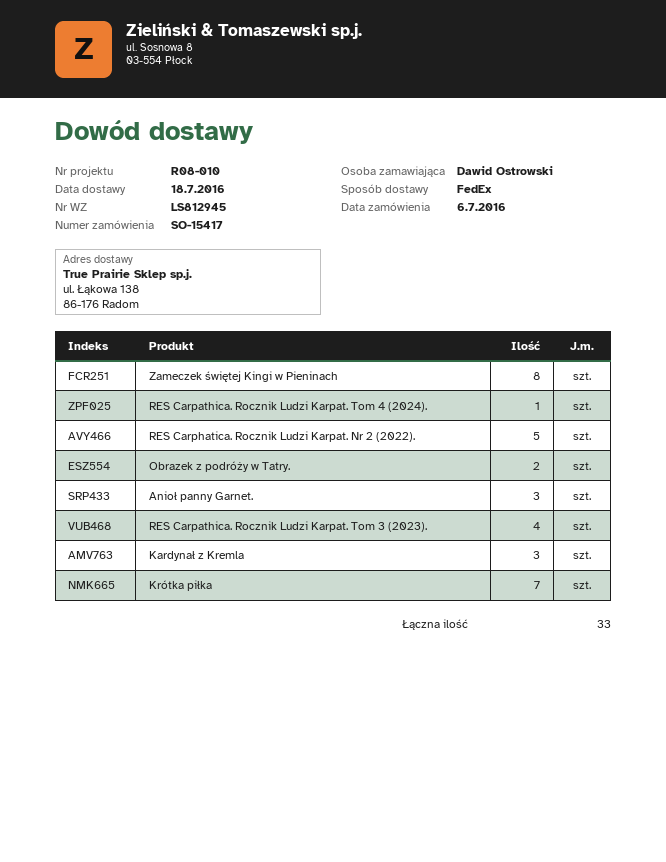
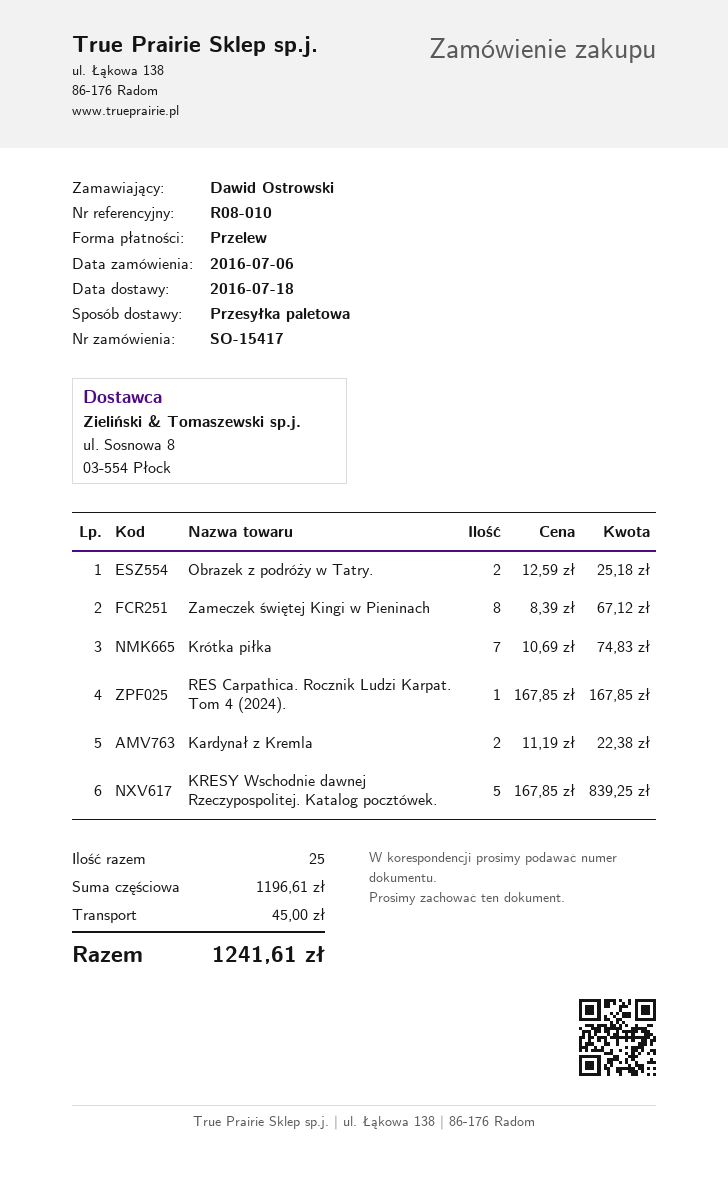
shipping method: FedEx -> pallet freight
RES Carphatica. Rocznik Ludzi Karpat. Nr 2 (2022).: 5 -> none
Anioł panny Garnet.: 3 -> none
RES Carpathica. Rocznik Ludzi Karpat. Tom 3 (2023).: 4 -> none
Kardynał z Kremla: 3 -> 2
KRESY Wschodnie dawnej Rzeczypospolitej. Katalog pocztówek.: none -> 5
total quantity: 33 -> 25

